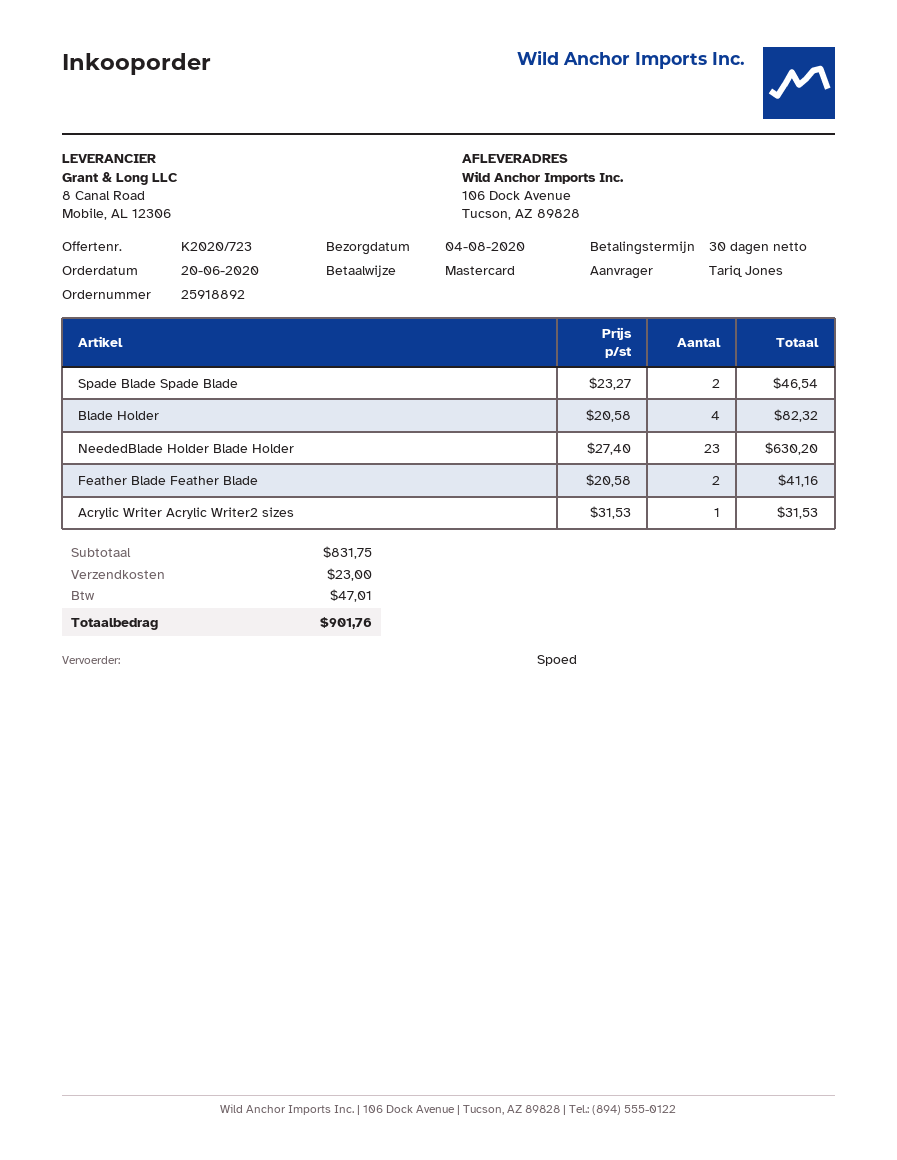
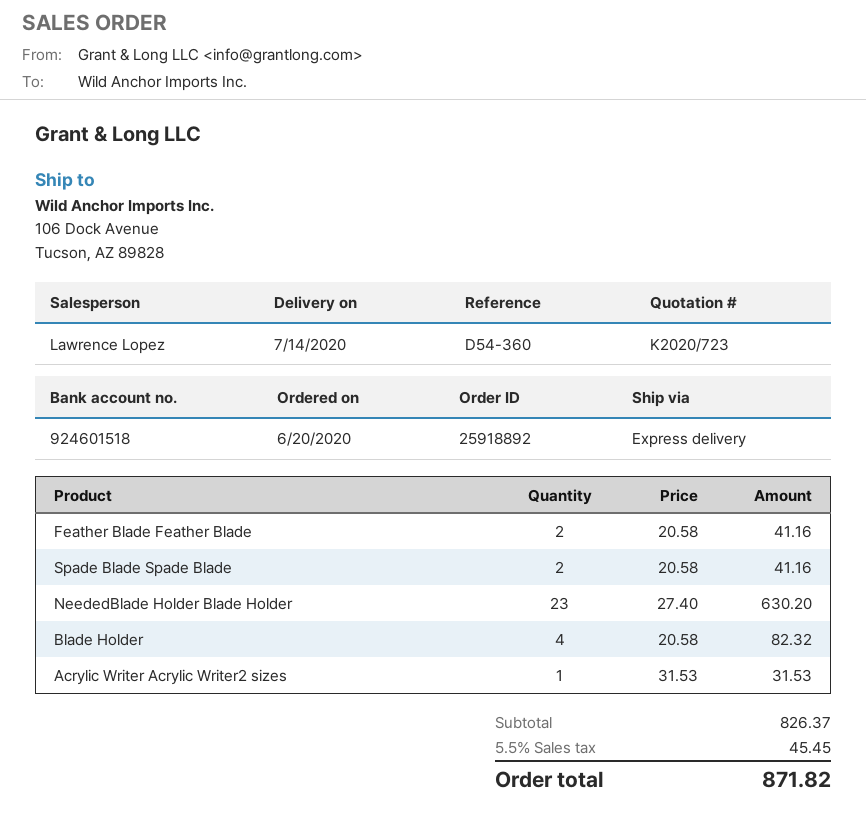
delivery date: 2020-08-04 -> 2020-07-14
Spade Blade Spade Blade: 2 x 23.27 = 46.54 -> 2 x 20.58 = 41.16
subtotal: 831.75 -> 826.37
shipping: 23.00 -> none
tax: 47.01 -> 45.45
total: 901.76 -> 871.82

